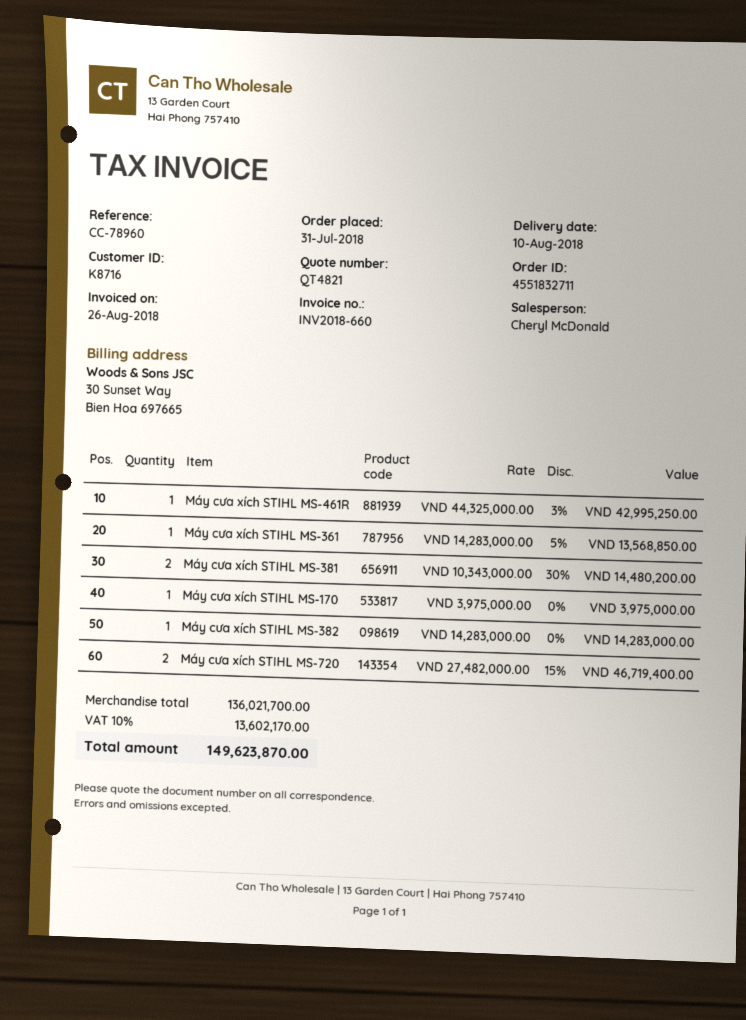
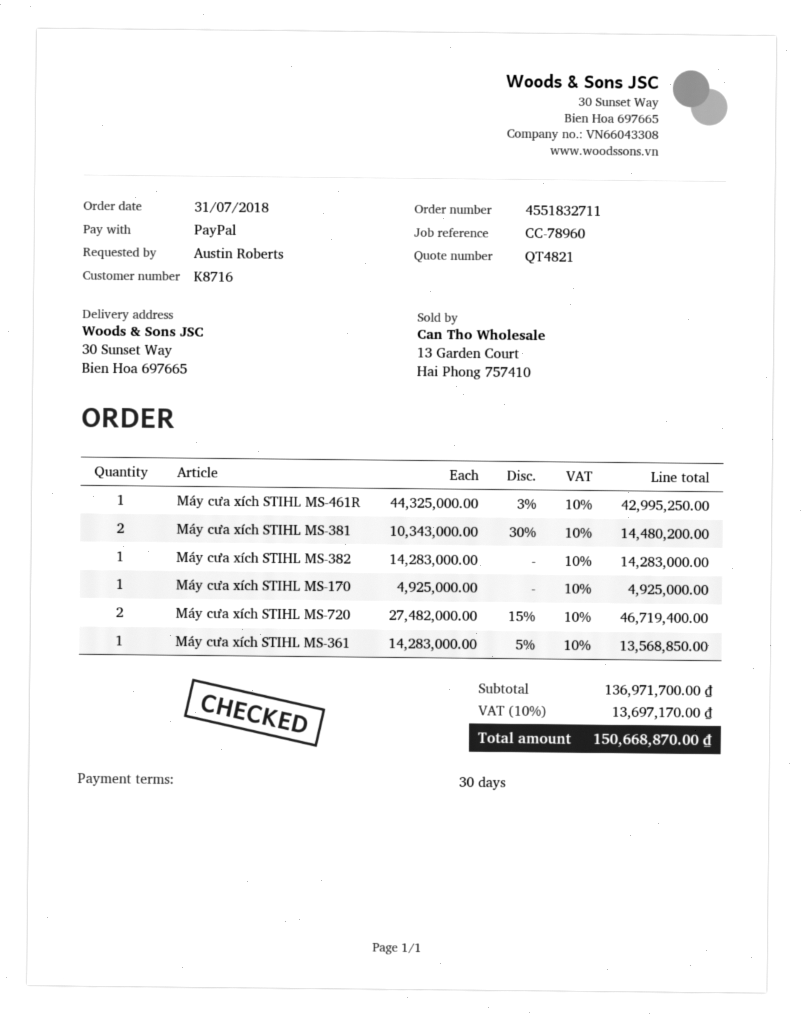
Máy cưa xích STIHL MS-170: 1 x 3975000.00 = 3975000.00 -> 1 x 4925000.00 = 4925000.00
subtotal: 136021700.00 -> 136971700.00
tax: 10% = 13602170.00 -> 10% = 13697170.00
total: 149623870.00 -> 150668870.00

